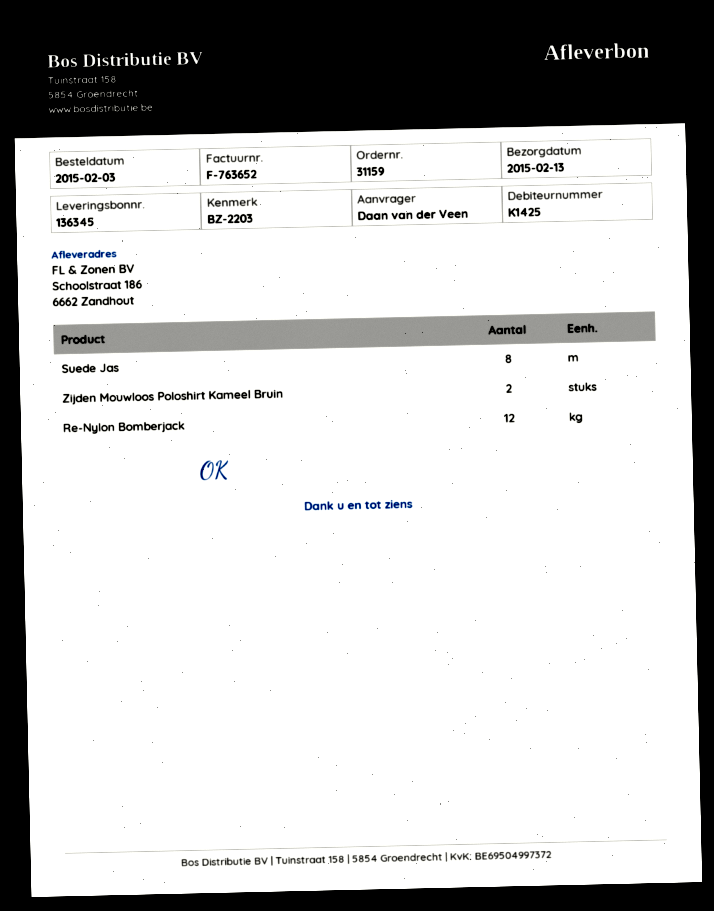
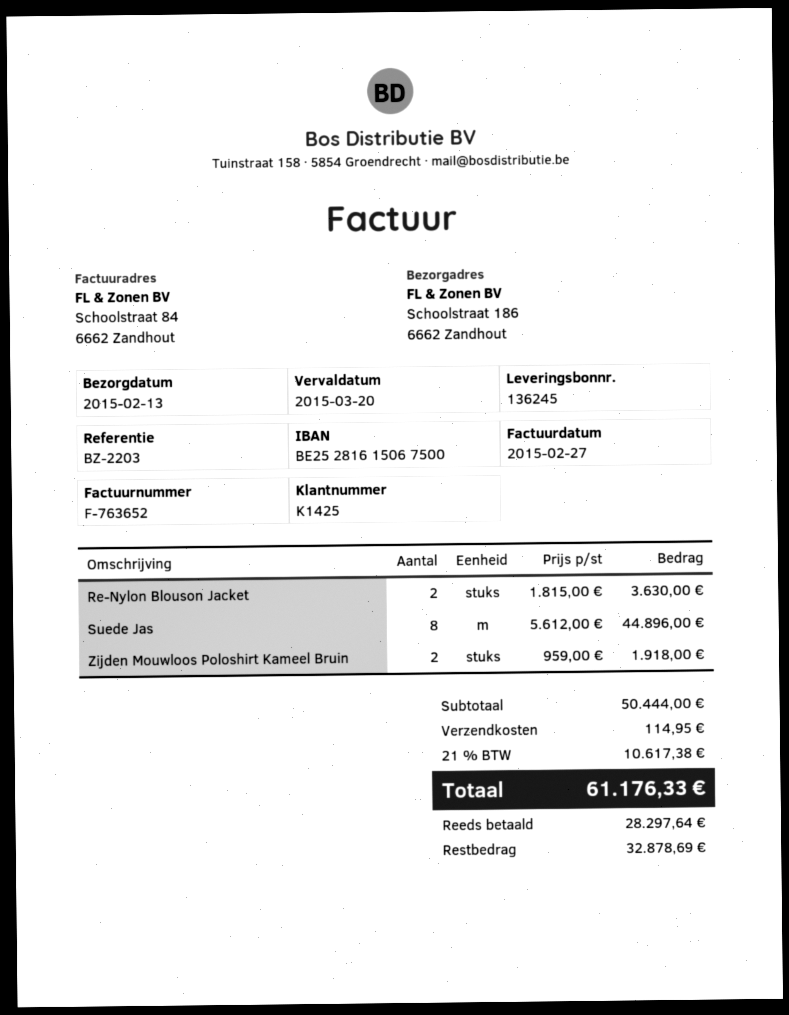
delivery note number: 136345 -> 136245
Re-Nylon Bomberjack: 12 -> none
Re-Nylon Blouson Jacket: none -> 2

